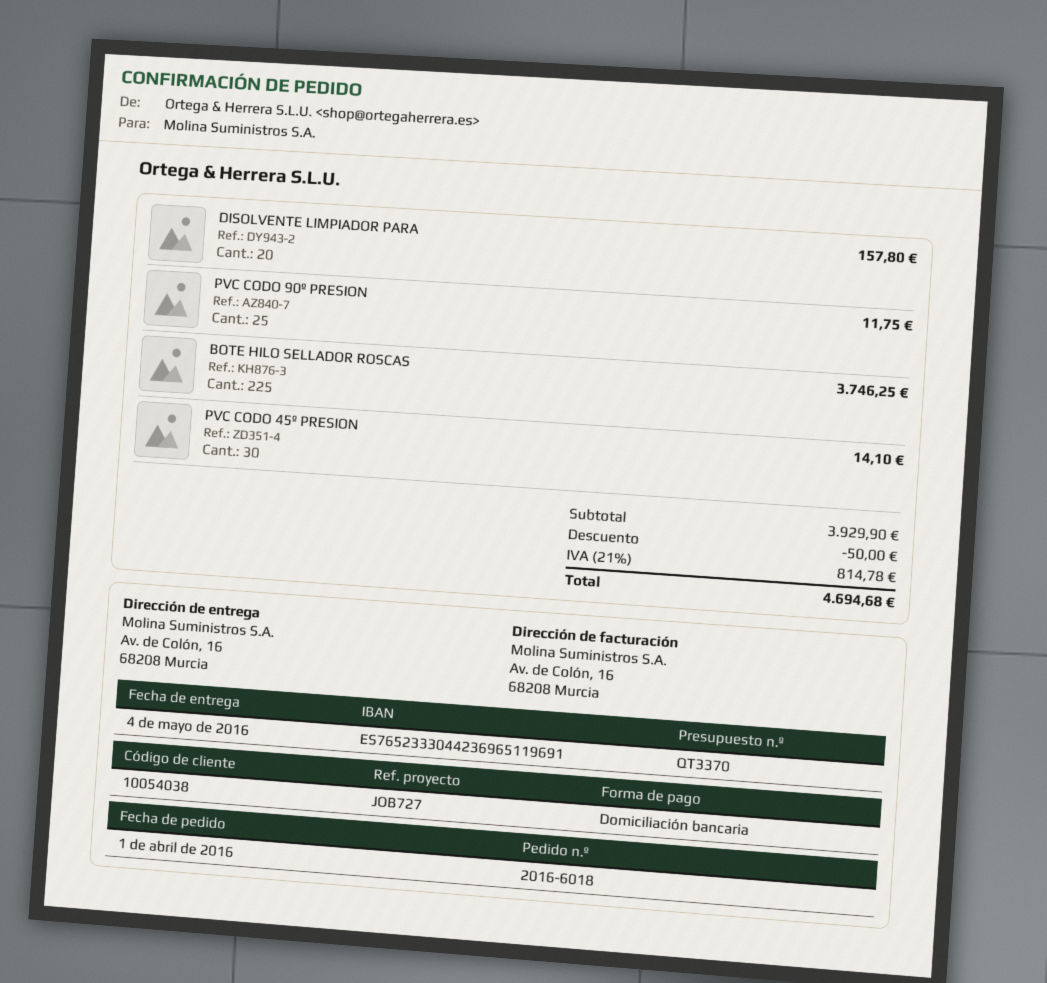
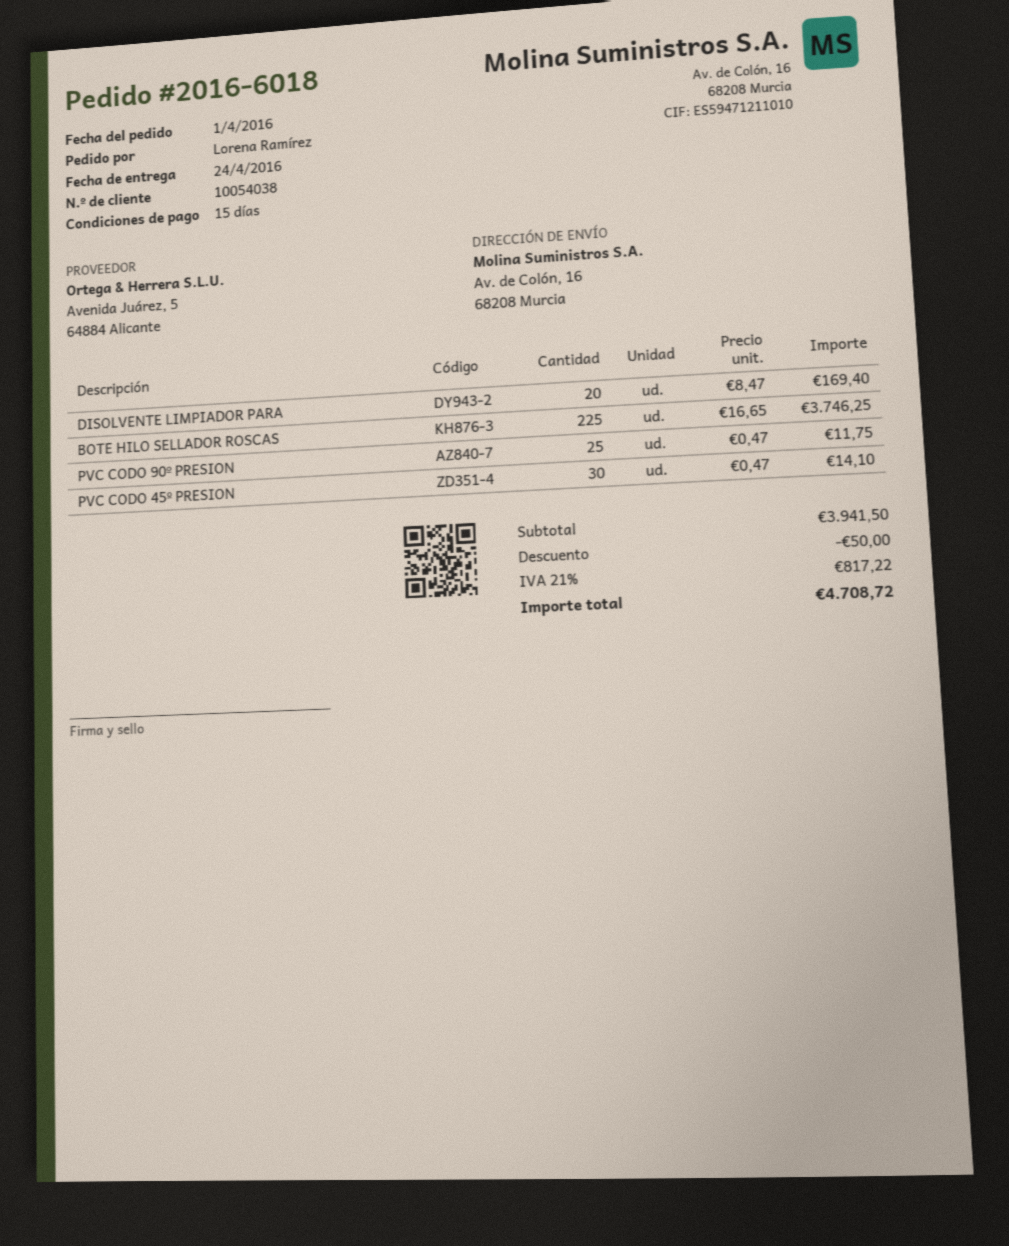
delivery date: 2016-05-04 -> 2016-04-24
DISOLVENTE LIMPIADOR PARA: 20 for 157.80 -> 20 for 169.40
subtotal: 3929.90 -> 3941.50
tax: 21% = 814.78 -> 21% = 817.22
total: 4694.68 -> 4708.72

